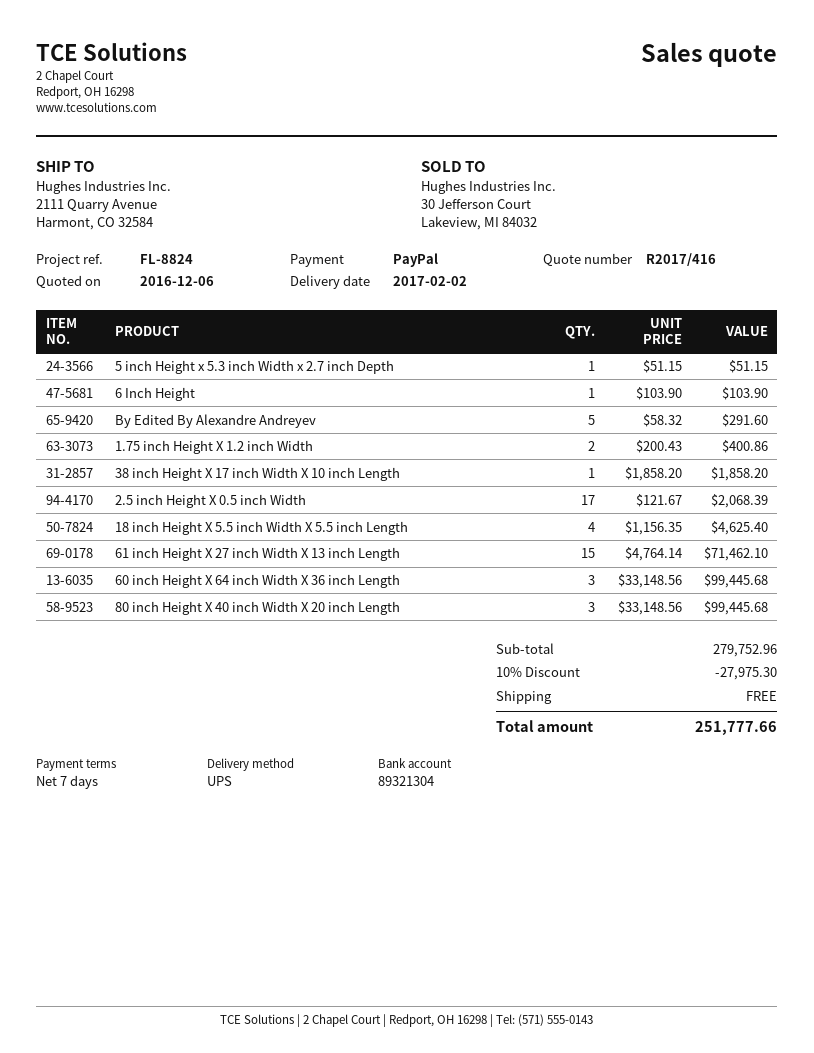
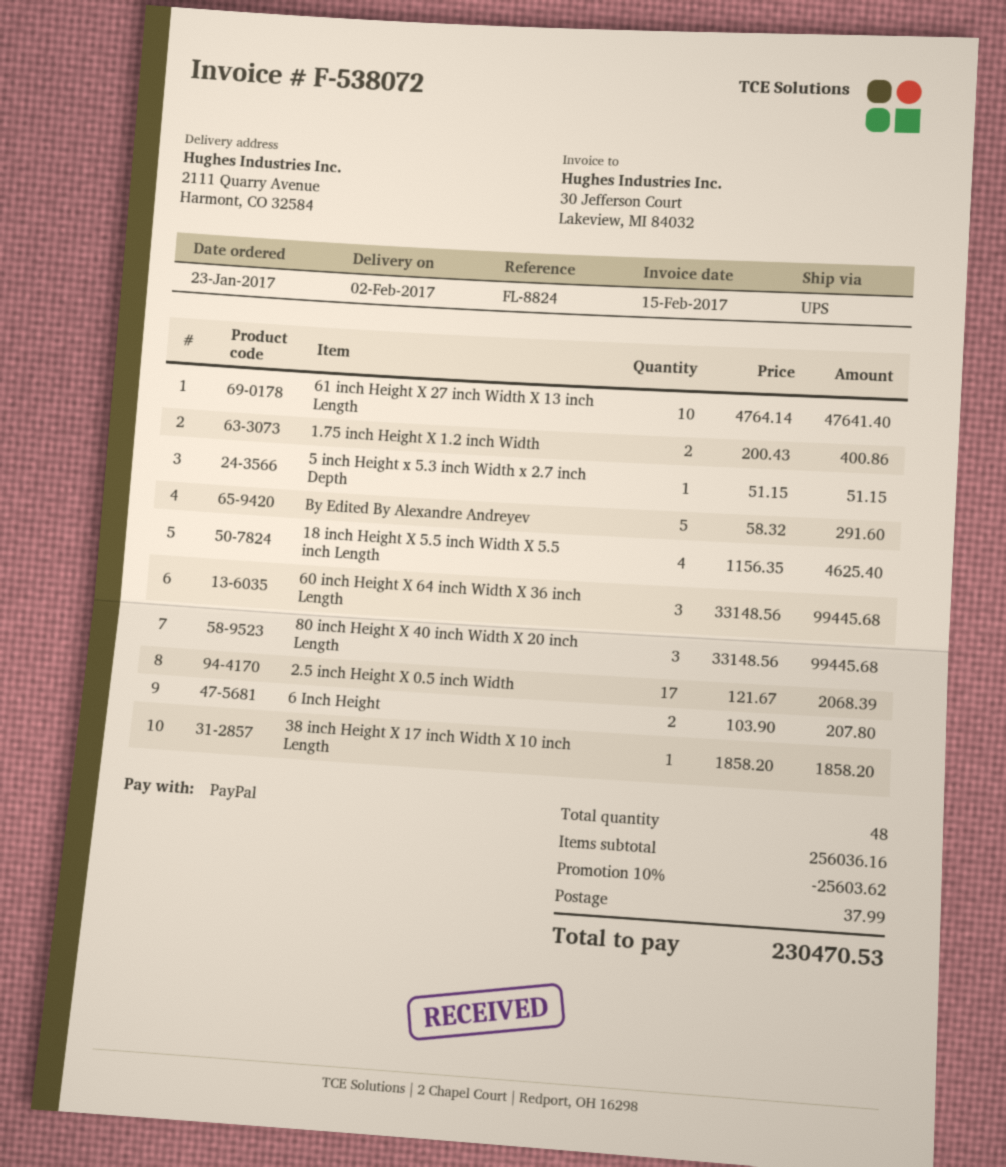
6 Inch Height: 1 x 103.90 = 103.90 -> 2 x 103.90 = 207.80
61 inch Height X 27 inch Width X 13 inch Length: 15 x 4764.14 = 71462.10 -> 10 x 4764.14 = 47641.40
subtotal: 279752.96 -> 256036.16
discount: 10% = 27975.30 -> 10% = 25603.62
shipping: 0.00 -> 37.99
total: 251777.66 -> 230470.53

